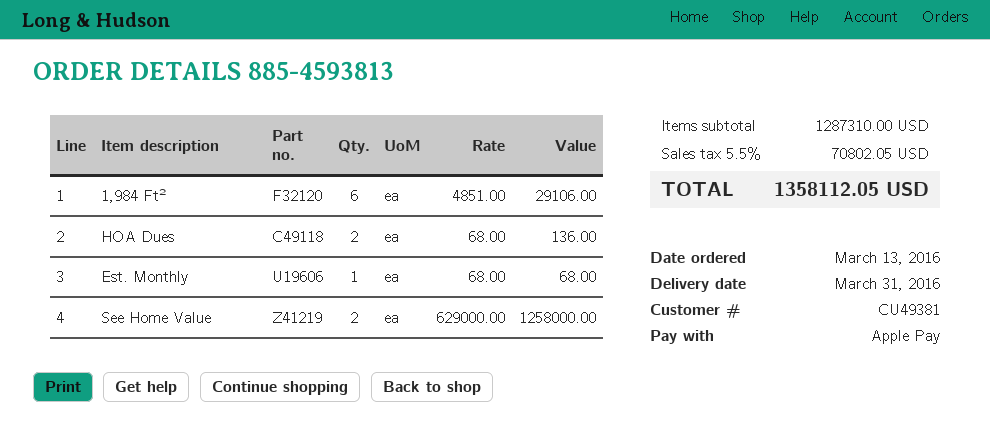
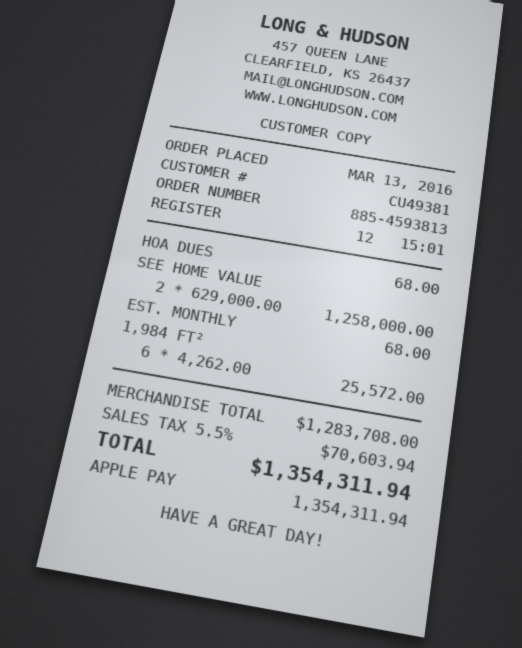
1,984 Ft²: 6 x 4851.00 = 29106.00 -> 6 x 4262.00 = 25572.00
HOA Dues: 2 x 68.00 = 136.00 -> 1 x 68.00 = 68.00
subtotal: 1287310.00 -> 1283708.00
tax: 5.5% = 70802.05 -> 5.5% = 70603.94
total: 1358112.05 -> 1354311.94

